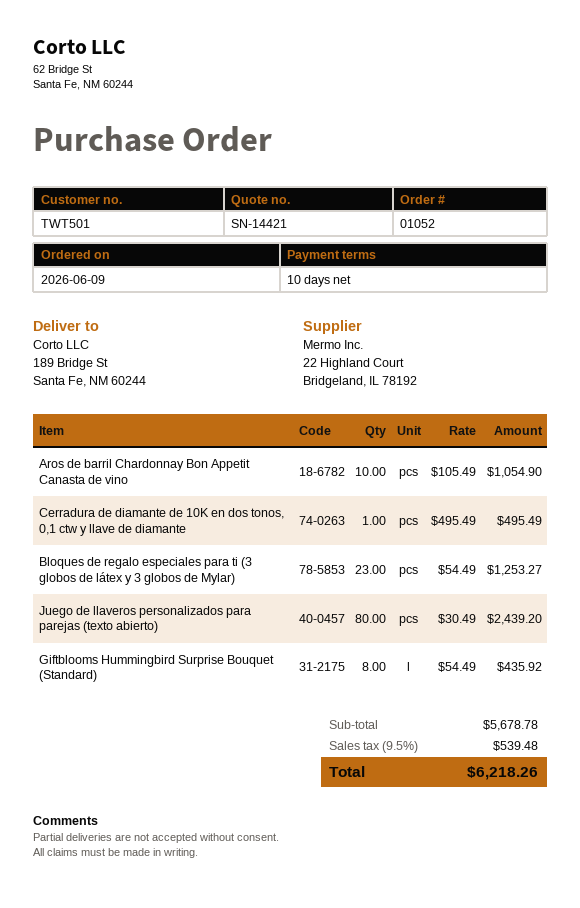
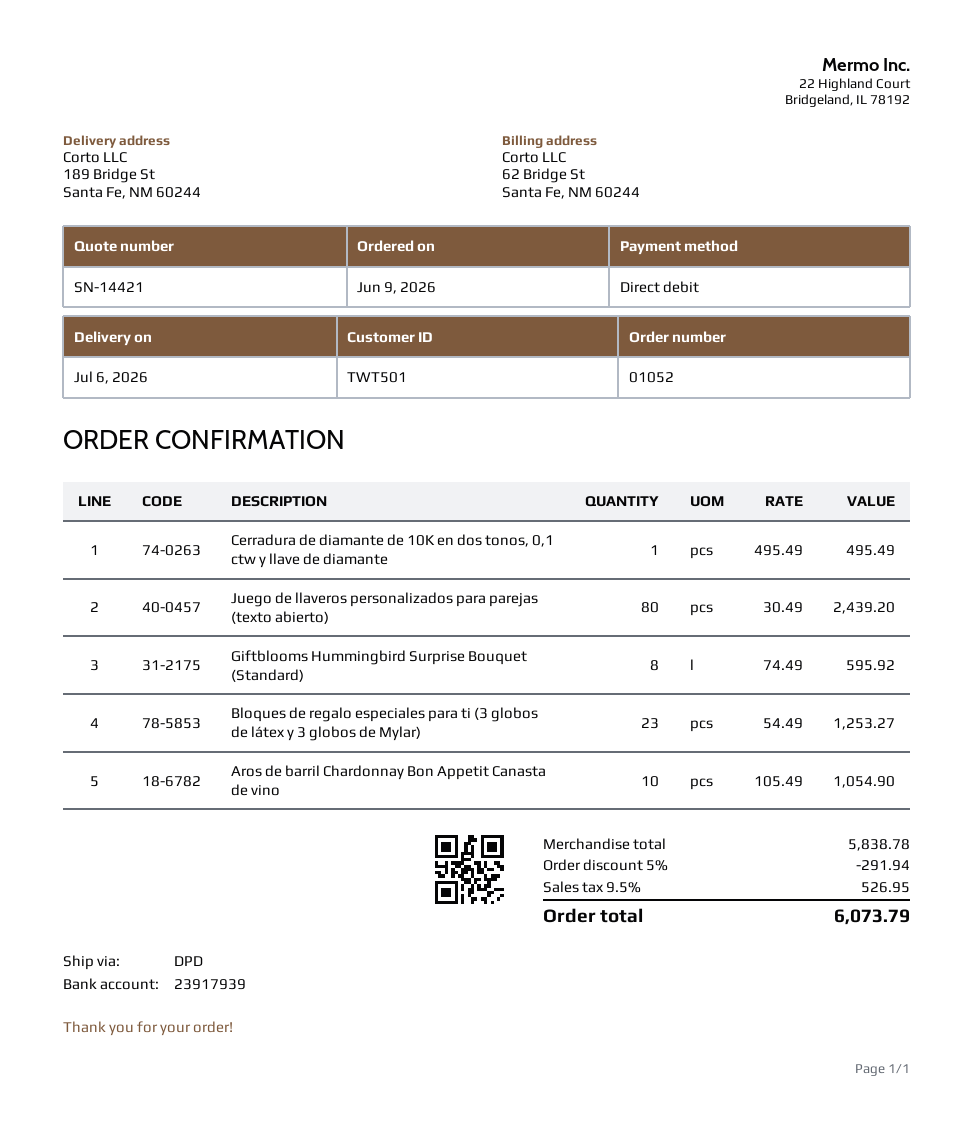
Giftblooms Hummingbird Surprise Bouquet (Standard): 8 x 54.49 = 435.92 -> 8 x 74.49 = 595.92
subtotal: 5678.78 -> 5838.78
discount: none -> 5% = 291.94
tax: 9.5% = 539.48 -> 9.5% = 526.95
total: 6218.26 -> 6073.79

